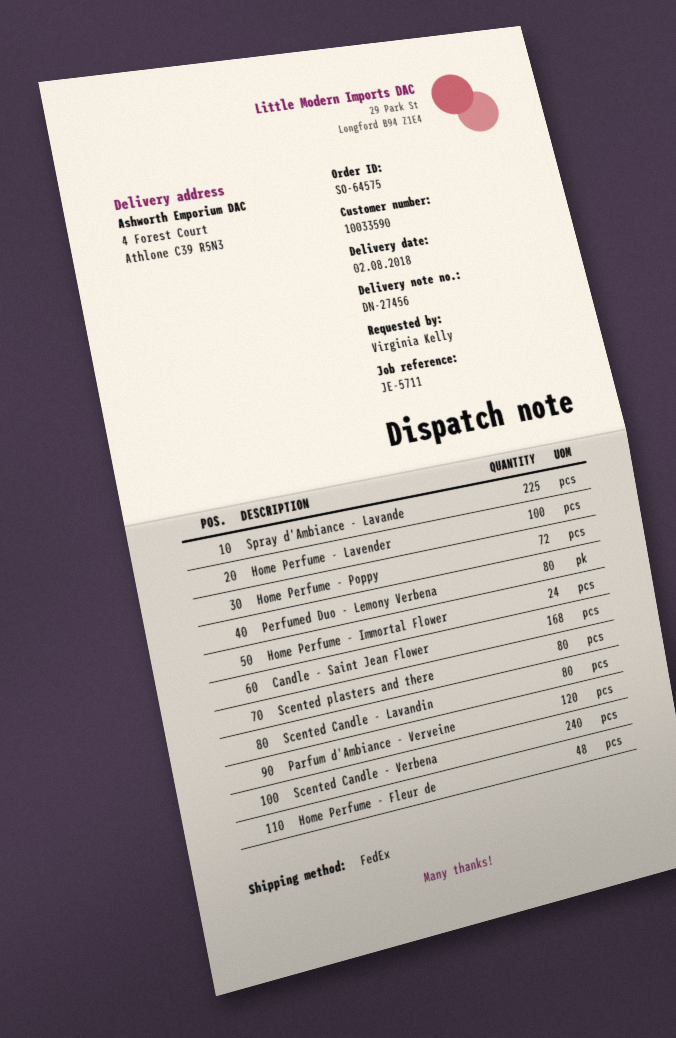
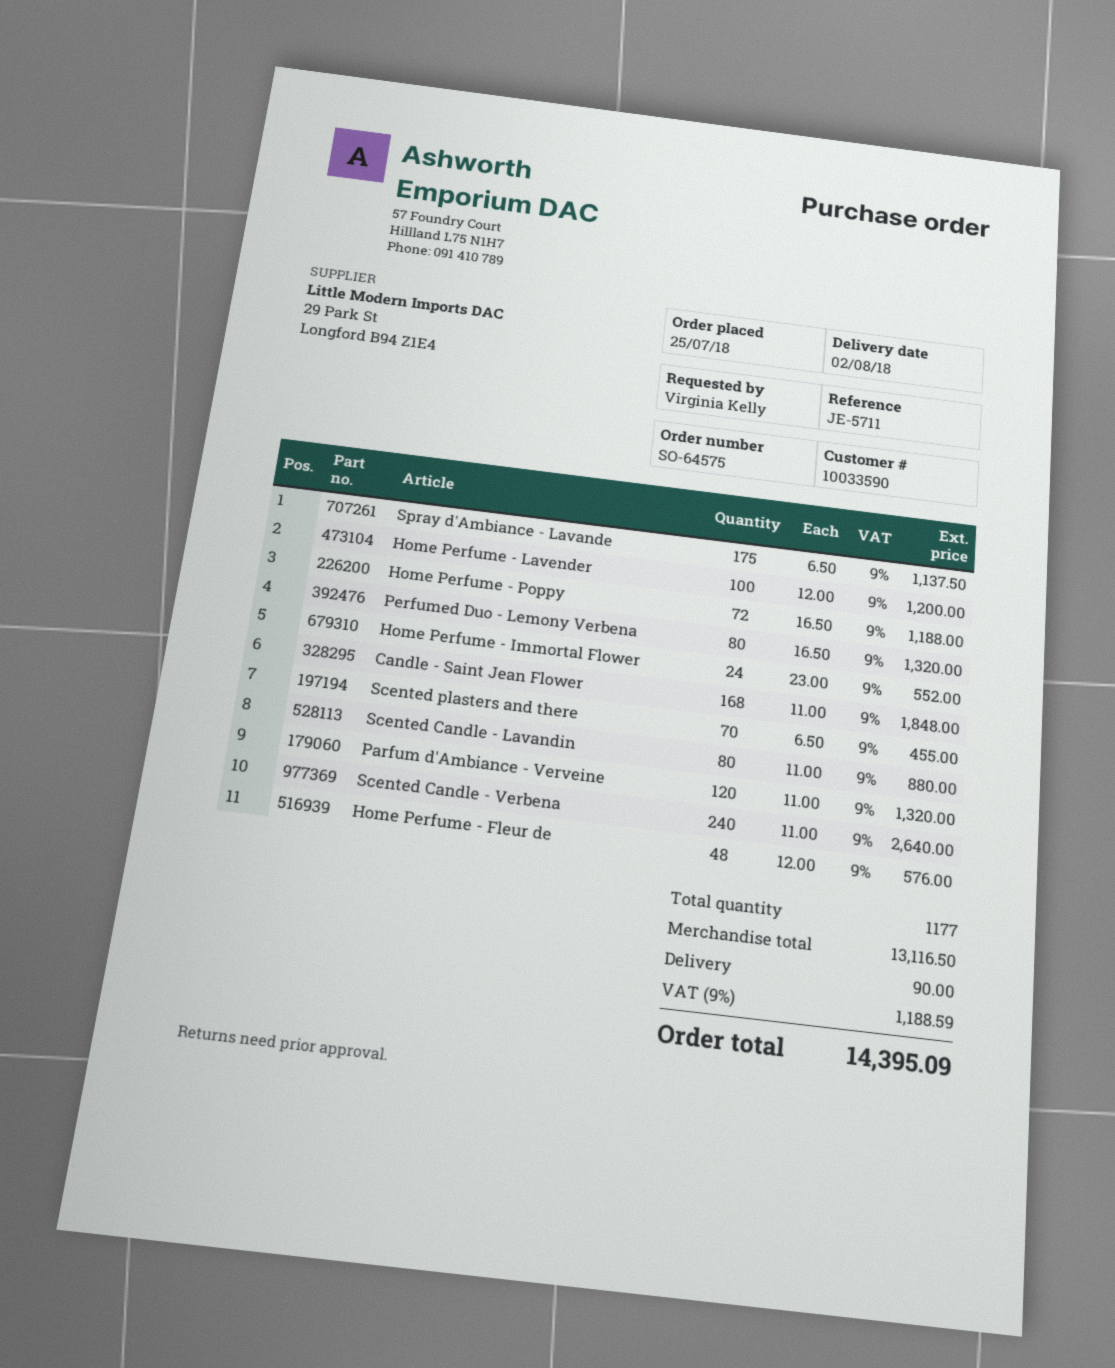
Spray d'Ambiance - Lavande: 225 -> 175
Scented plasters and there: 80 -> 70

